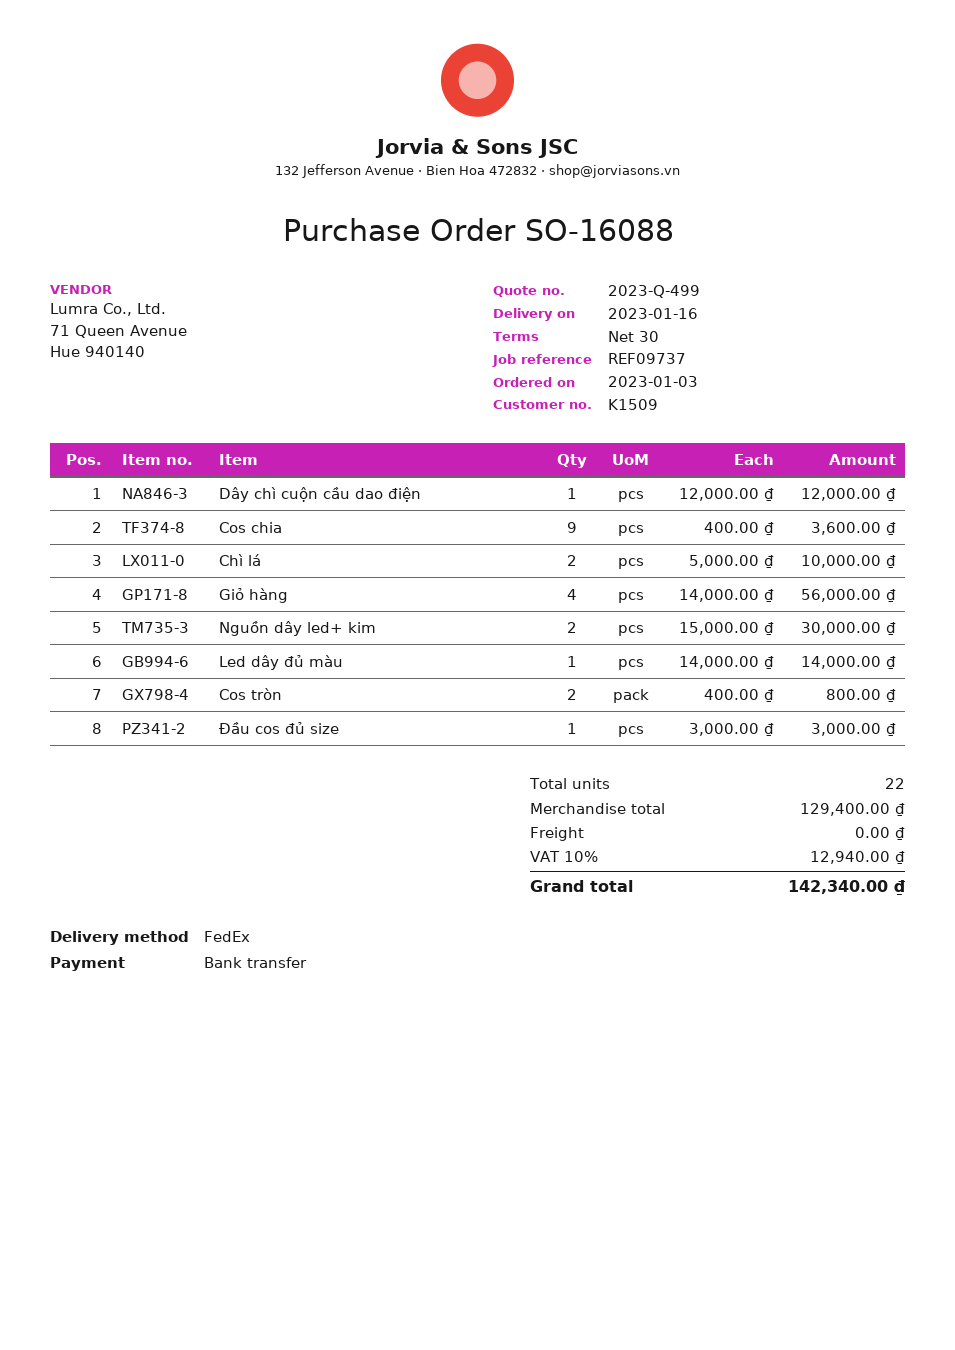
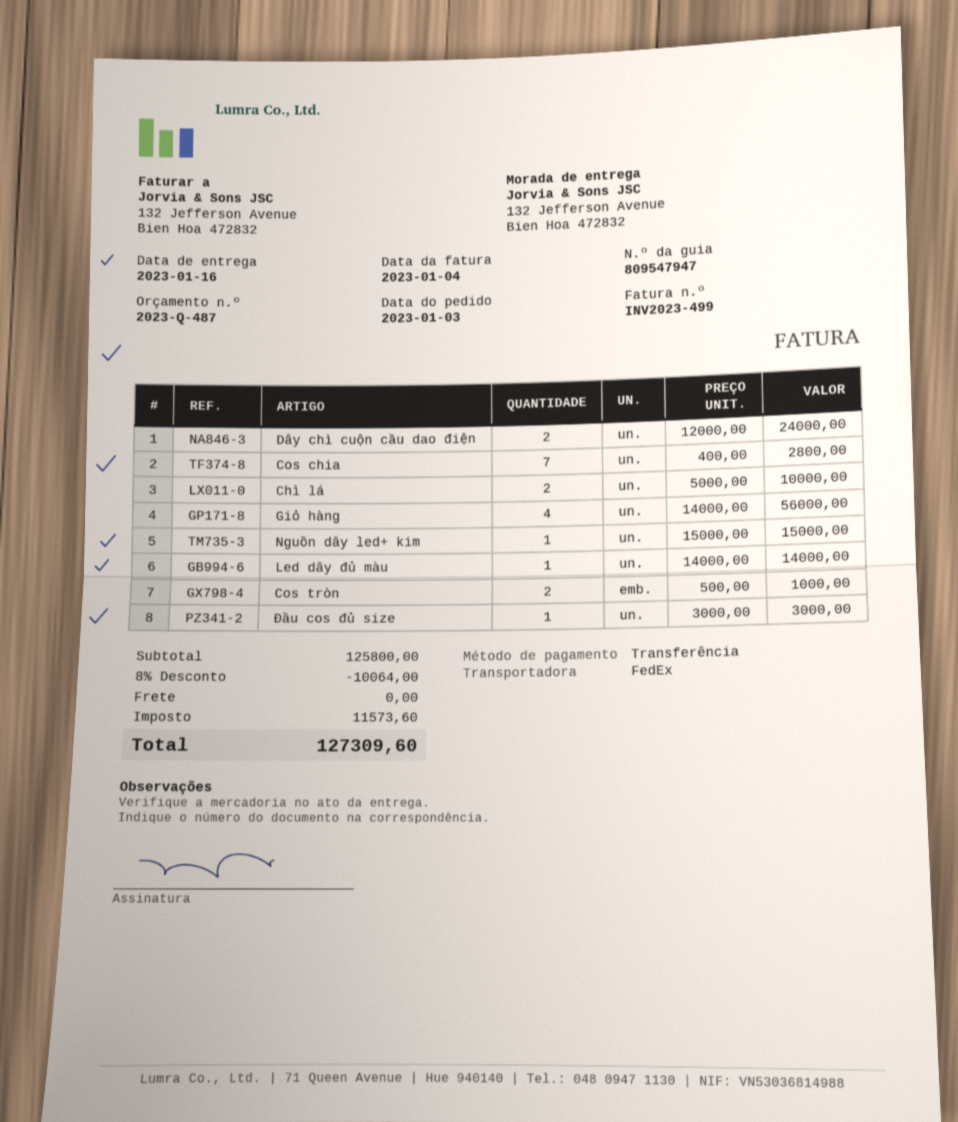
quote number: 2023-Q-499 -> 2023-Q-487
Dây chì cuộn cầu dao điện: 1 x 12000.00 = 12000.00 -> 2 x 12000.00 = 24000.00
Cos chia: 9 x 400.00 = 3600.00 -> 7 x 400.00 = 2800.00
Nguồn dây led+ kim: 2 x 15000.00 = 30000.00 -> 1 x 15000.00 = 15000.00
Cos tròn: 2 x 400.00 = 800.00 -> 2 x 500.00 = 1000.00
subtotal: 129400.00 -> 125800.00
discount: none -> 8% = 10064.00
tax: 12940.00 -> 11573.60
total: 142340.00 -> 127309.60

